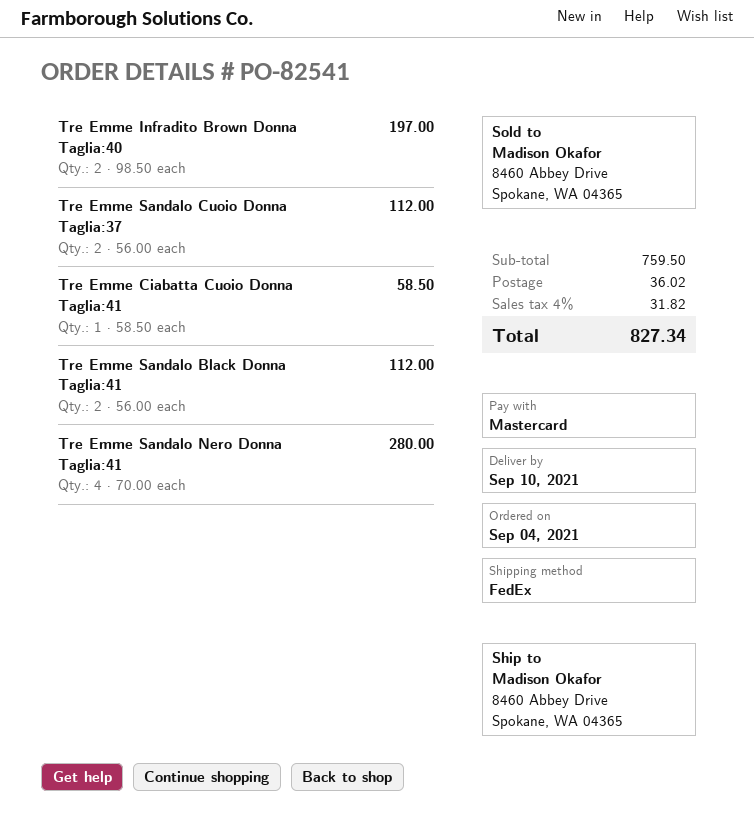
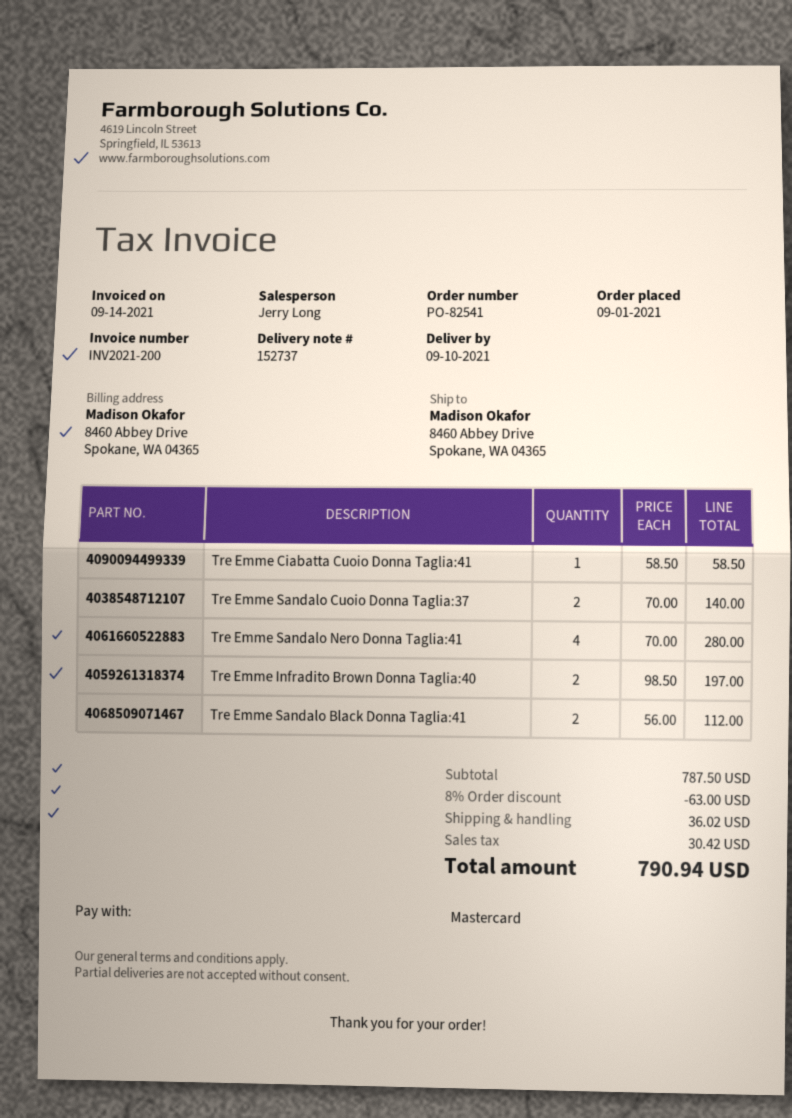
order date: 2021-09-04 -> 2021-09-01
Tre Emme Sandalo Cuoio Donna Taglia:37: 2 x 56.00 = 112.00 -> 2 x 70.00 = 140.00
subtotal: 759.50 -> 787.50
discount: none -> 8% = 63.00
tax: 31.82 -> 30.42
total: 827.34 -> 790.94

